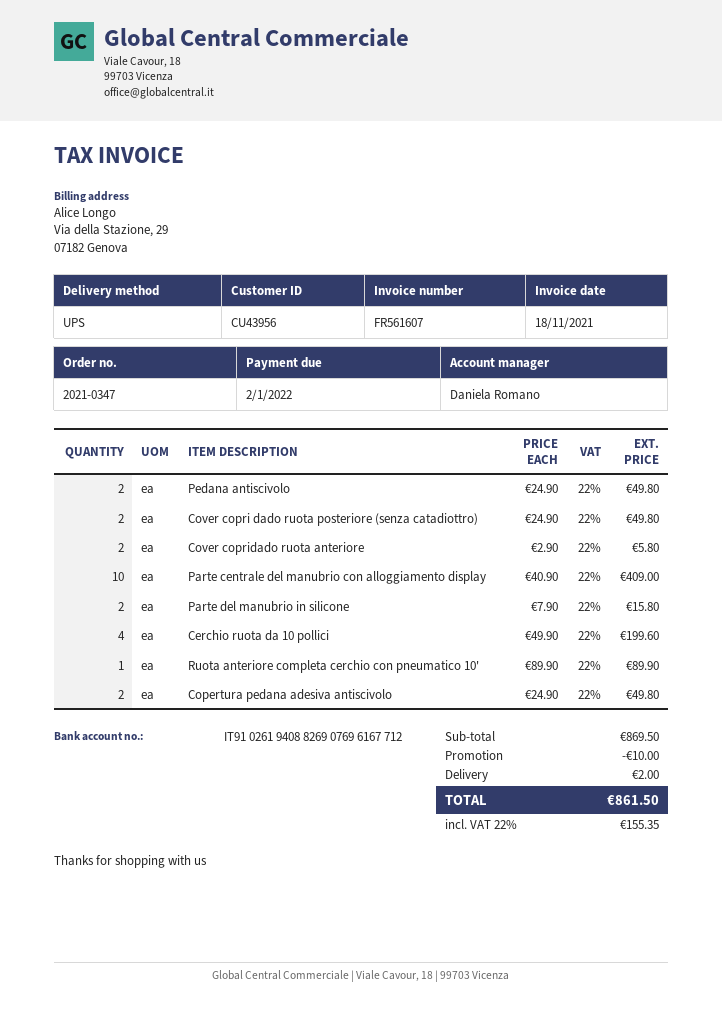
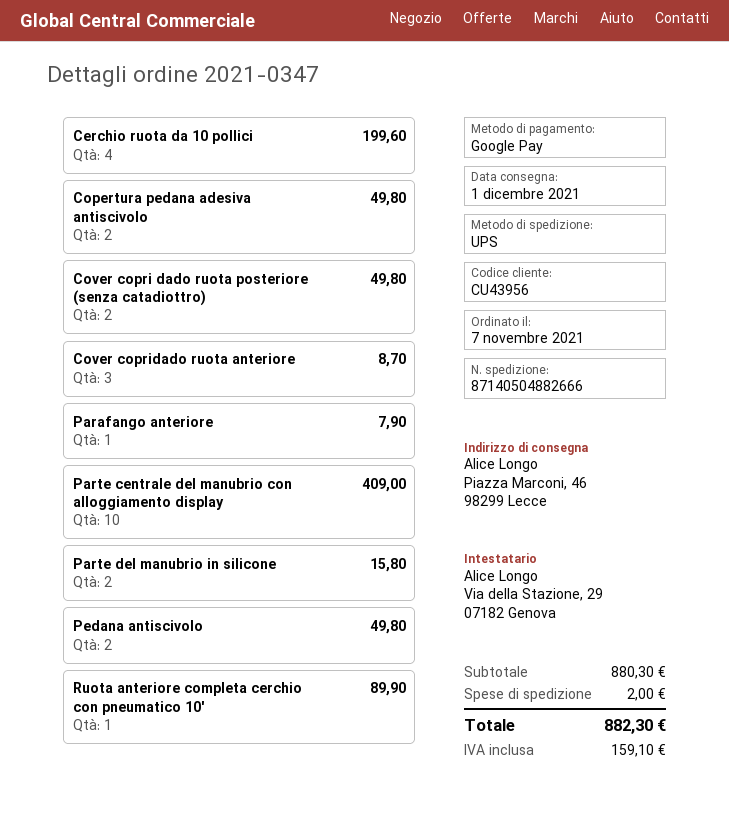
Cover copridado ruota anteriore: 2 for 5.80 -> 3 for 8.70
Parafango anteriore: none -> 1 for 7.90
subtotal: 869.50 -> 880.30
discount: 10.00 -> none
tax: 155.35 -> 159.10
total: 861.50 -> 882.30

